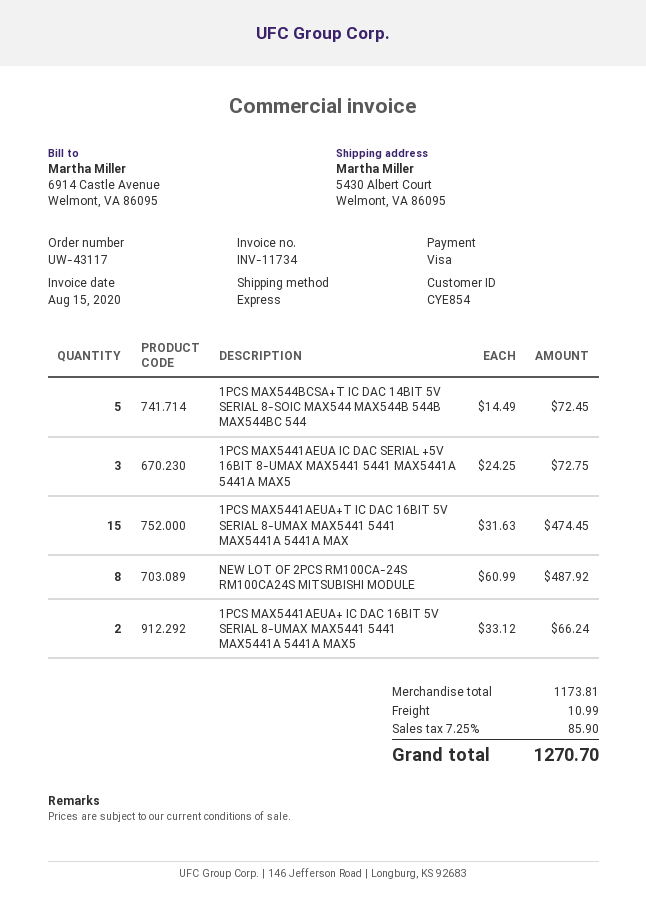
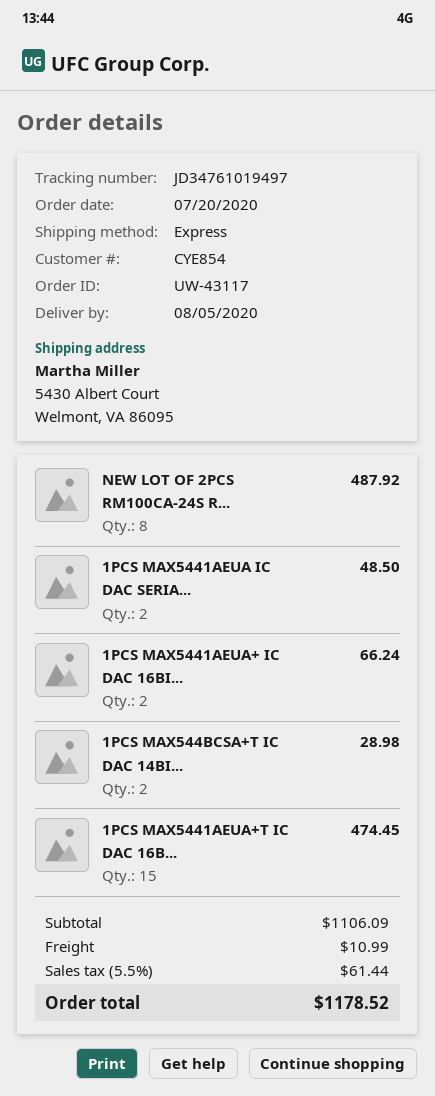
1PCS MAX544BCSA+T IC DAC 14BIT 5V SERIAL 8-SOIC MAX544 MAX544B 544B MAX544BC 544: 5 for 72.45 -> 2 for 28.98
1PCS MAX5441AEUA IC DAC SERIAL +5V 16BIT 8-UMAX MAX5441 5441 MAX5441A 5441A MAX5: 3 for 72.75 -> 2 for 48.50
subtotal: 1173.81 -> 1106.09
tax: 7.25% = 85.90 -> 5.5% = 61.44
total: 1270.70 -> 1178.52

